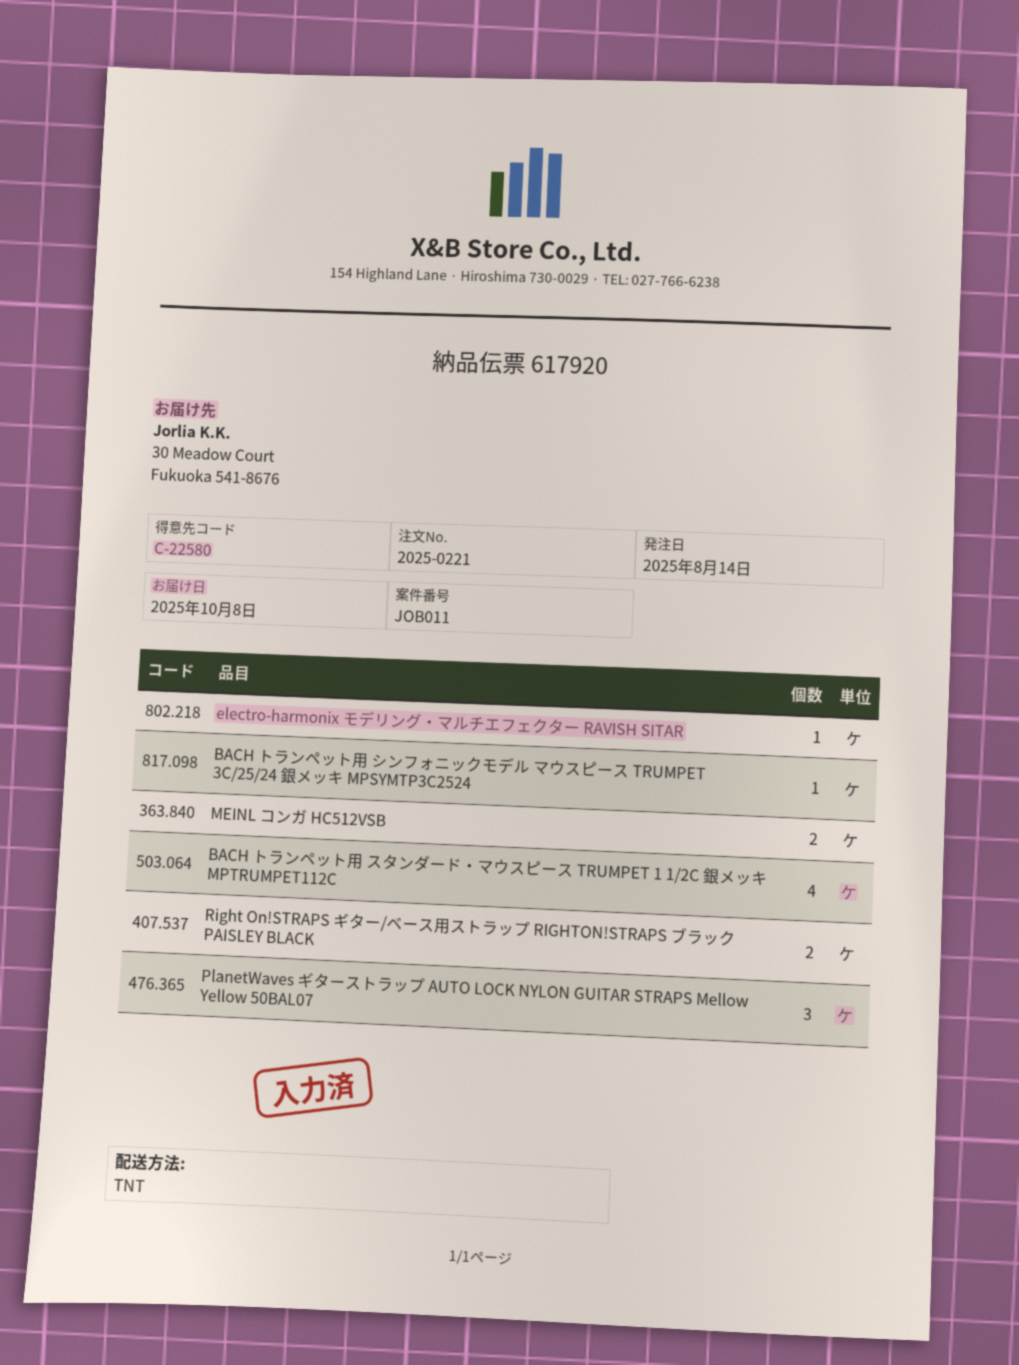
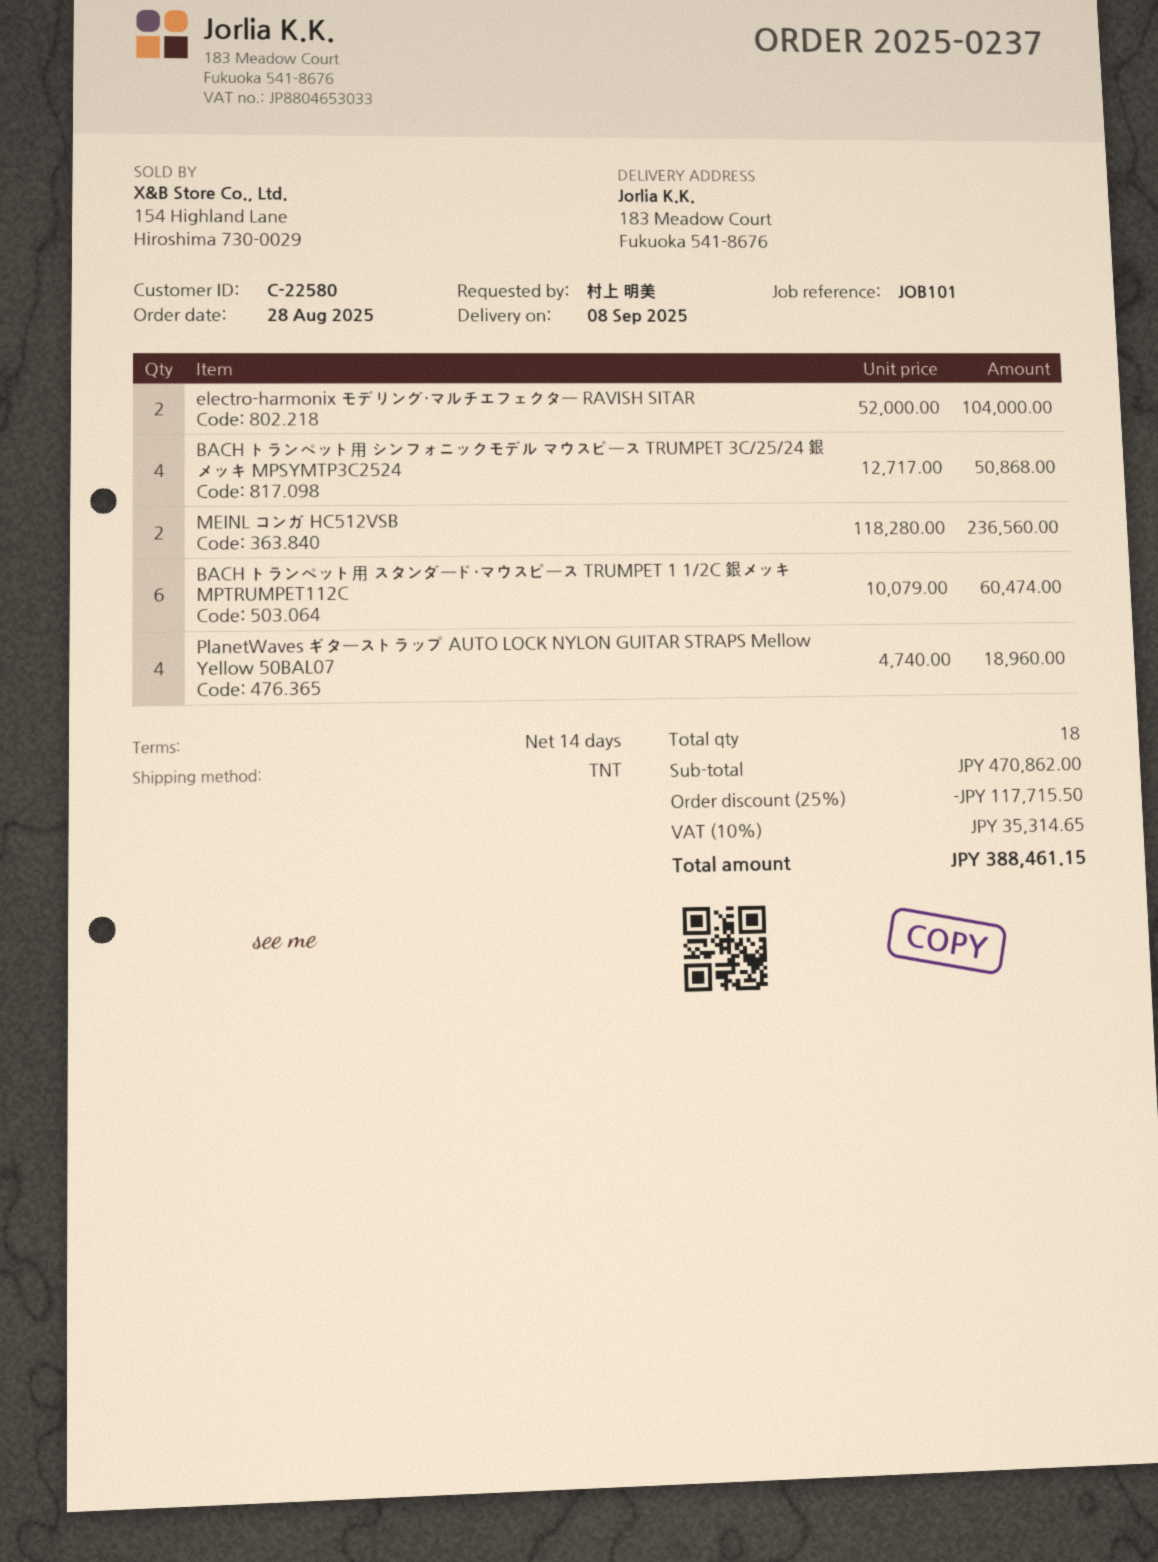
order number: 2025-0221 -> 2025-0237
order date: 2025-08-14 -> 2025-08-28
delivery date: 2025-10-08 -> 2025-09-08
reference: JOB011 -> JOB101
ship to: 30 Meadow Court, Fukuoka 541-8676 -> 183 Meadow Court, Fukuoka 541-8676
electro-harmonix モデリング・マルチエフェクター RAVISH SITAR: 1 -> 2
BACH トランペット用 シンフォニックモデル マウスピース TRUMPET 3C/25/24 銀メッキ MPSYMTP3C2524: 1 -> 4
BACH トランペット用 スタンダード・マウスピース TRUMPET 1 1/2C 銀メッキ MPTRUMPET112C: 4 -> 6
Right On!STRAPS ギター/ベース用ストラップ RIGHTON!STRAPS ブラック PAISLEY BLACK: 2 -> none
PlanetWaves ギターストラップ AUTO LOCK NYLON GUITAR STRAPS Mellow Yellow 50BAL07: 3 -> 4

